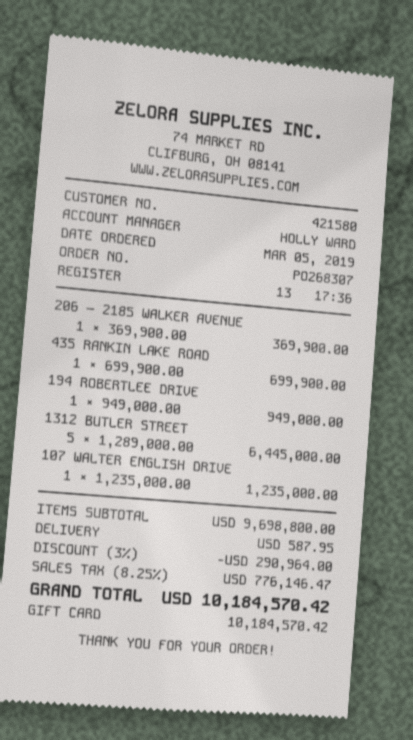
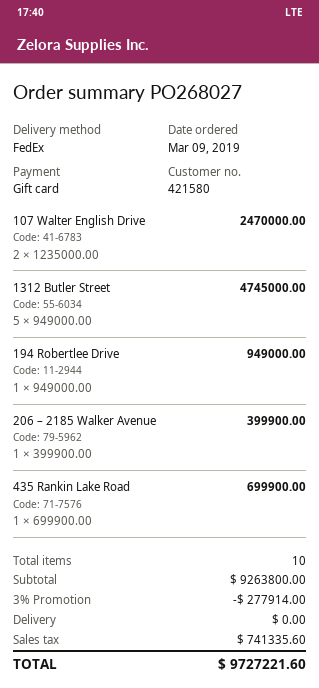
order number: PO268307 -> PO268027
order date: 2019-03-05 -> 2019-03-09
206 – 2185 WALKER AVENUE: 1 x 369900.00 = 369900.00 -> 1 x 399900.00 = 399900.00
1312 BUTLER STREET: 5 x 1289000.00 = 6445000.00 -> 5 x 949000.00 = 4745000.00
107 WALTER ENGLISH DRIVE: 1 x 1235000.00 = 1235000.00 -> 2 x 1235000.00 = 2470000.00
subtotal: 9698800.00 -> 9263800.00
discount: 3% = 290964.00 -> 3% = 277914.00
shipping: 587.95 -> 0.00
tax: 776146.47 -> 741335.60
total: 10184570.42 -> 9727221.60

